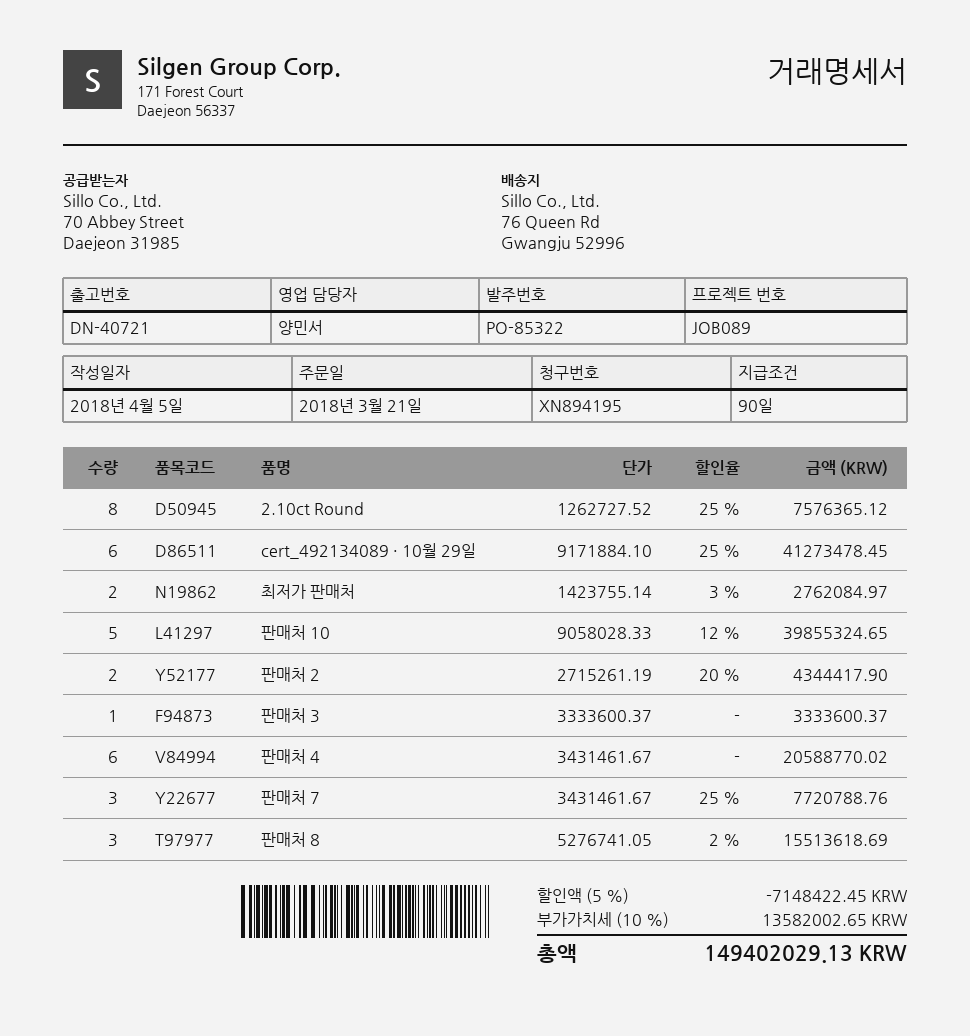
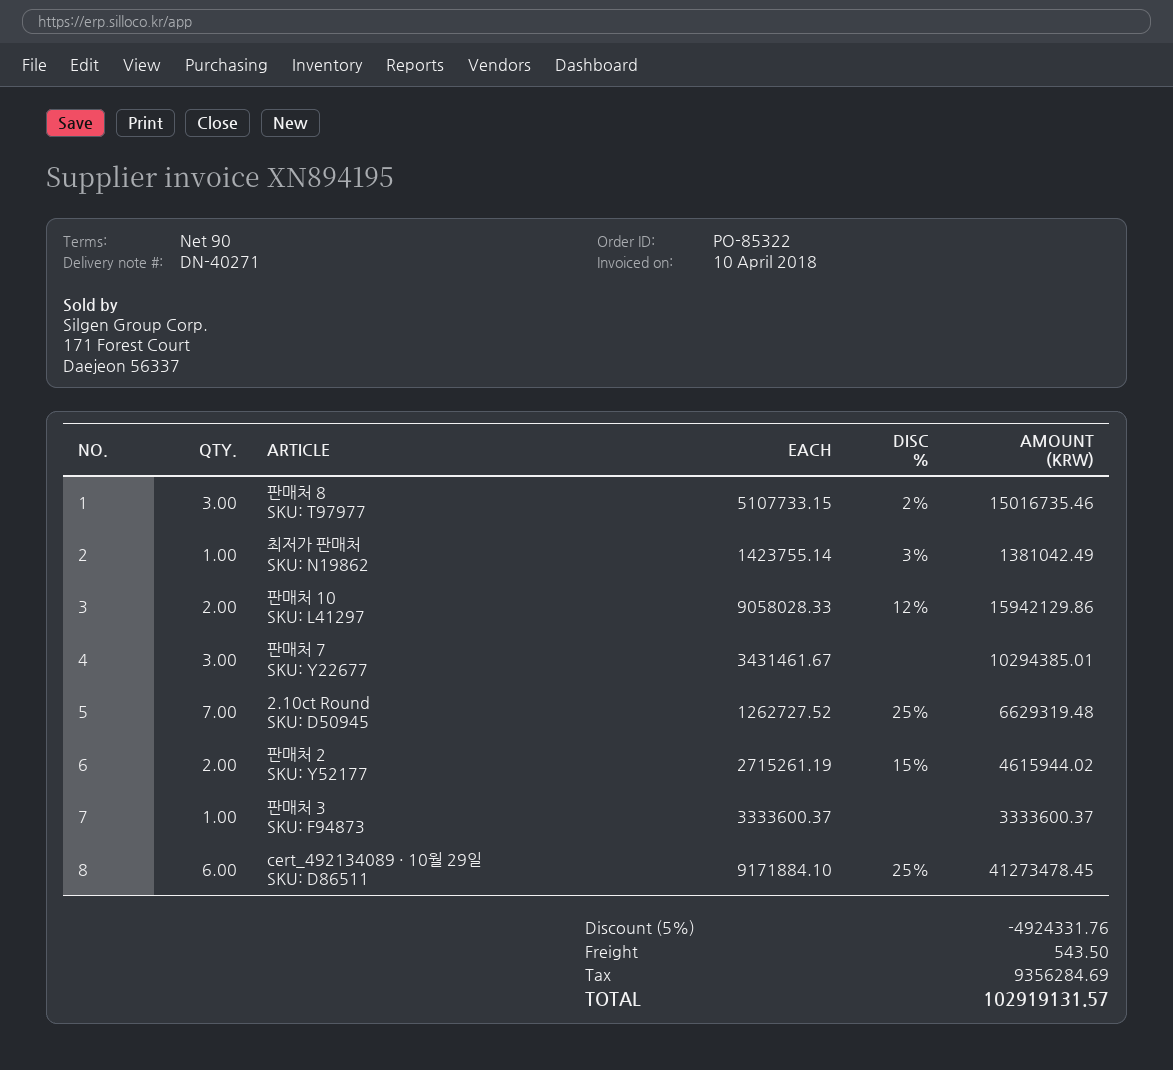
delivery note number: DN-40721 -> DN-40271
invoice date: 2018-04-05 -> 2018-04-10
2.10ct Round: 8 x 1262727.52 - 25% = 7576365.12 -> 7 x 1262727.52 - 25% = 6629319.48
최저가 판매처: 2 x 1423755.14 - 3% = 2762084.97 -> 1 x 1423755.14 - 3% = 1381042.49
판매처 10: 5 x 9058028.33 - 12% = 39855324.65 -> 2 x 9058028.33 - 12% = 15942129.86
판매처 2: 2 x 2715261.19 - 20% = 4344417.90 -> 2 x 2715261.19 - 15% = 4615944.02
판매처 4: 6 x 3431461.67 = 20588770.02 -> none
판매처 7: 3 x 3431461.67 - 25% = 7720788.76 -> 3 x 3431461.67 = 10294385.01
판매처 8: 3 x 5276741.05 - 2% = 15513618.69 -> 3 x 5107733.15 - 2% = 15016735.46
discount: 5% = 7148422.45 -> 5% = 4924331.76
shipping: none -> 543.50
tax: 13582002.65 -> 9356284.69
total: 149402029.13 -> 102919131.57

